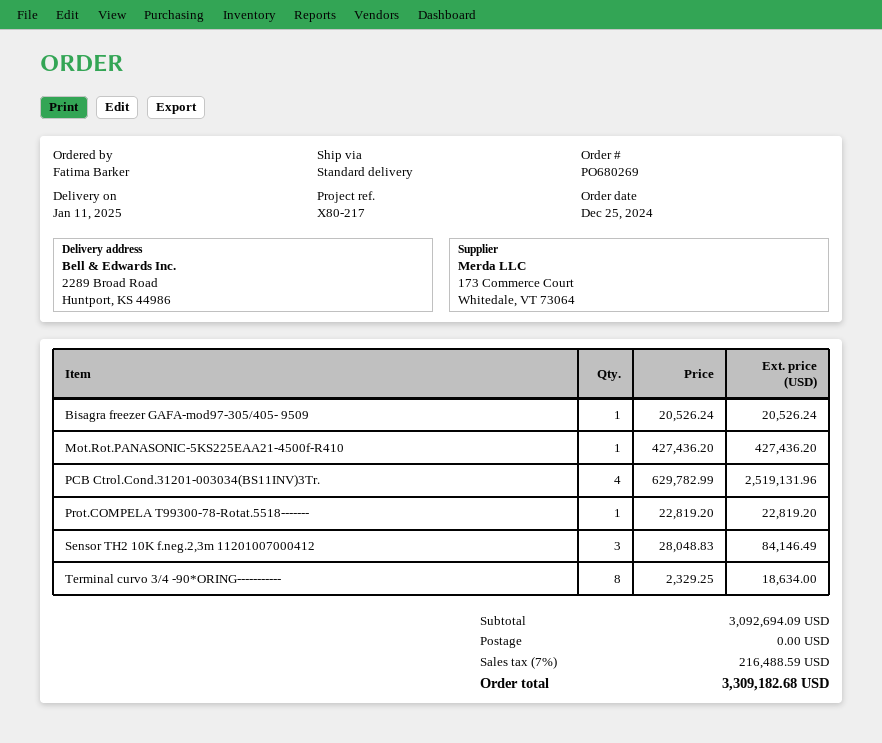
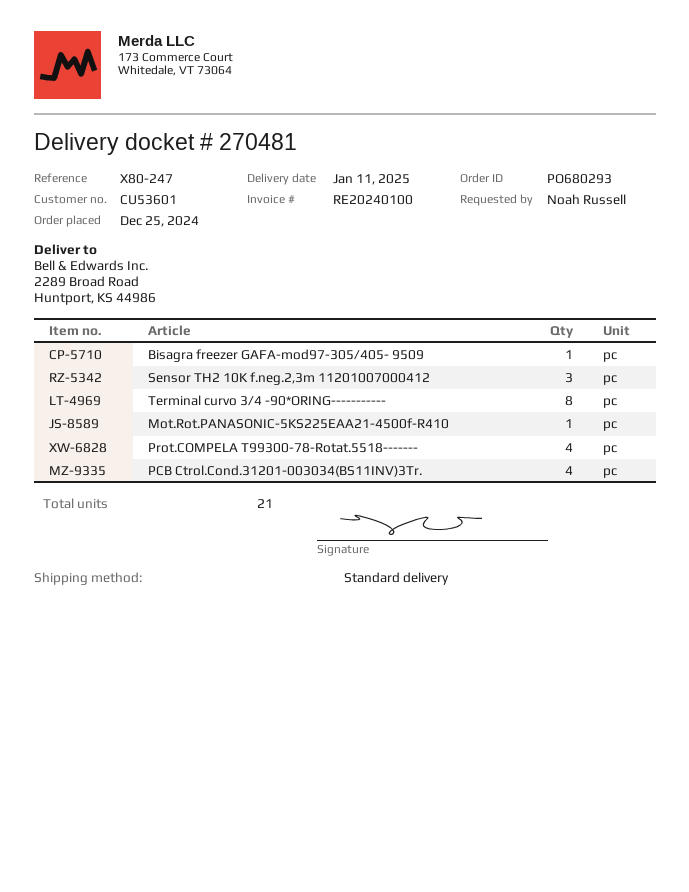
order number: PO680269 -> PO680293
reference: X80-217 -> X80-247
ordered by: Fatima Barker -> Noah Russell
Prot.COMPELA T99300-78-Rotat.5518-------: 1 -> 4

